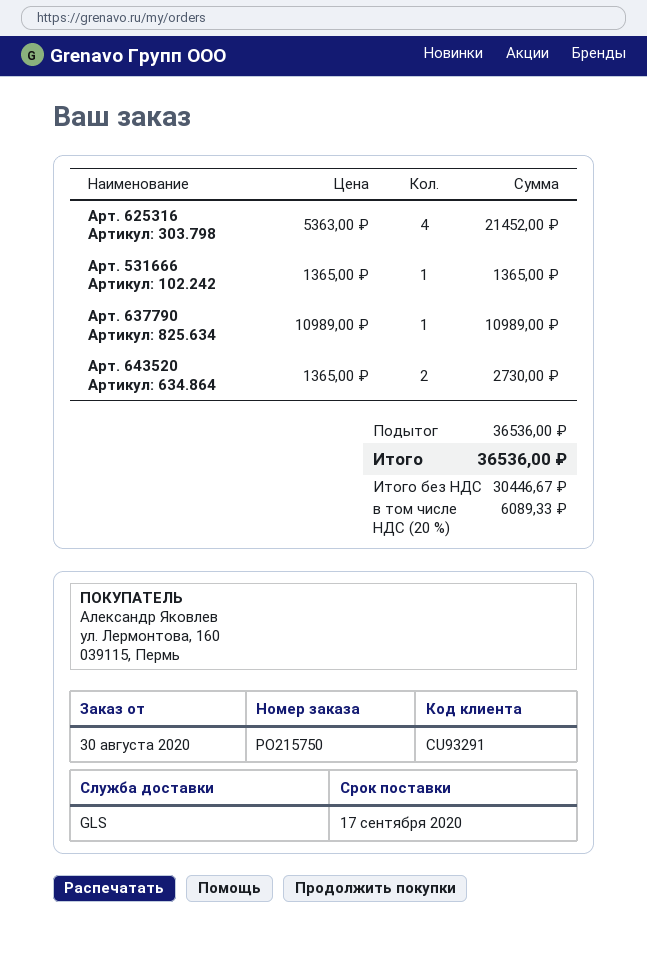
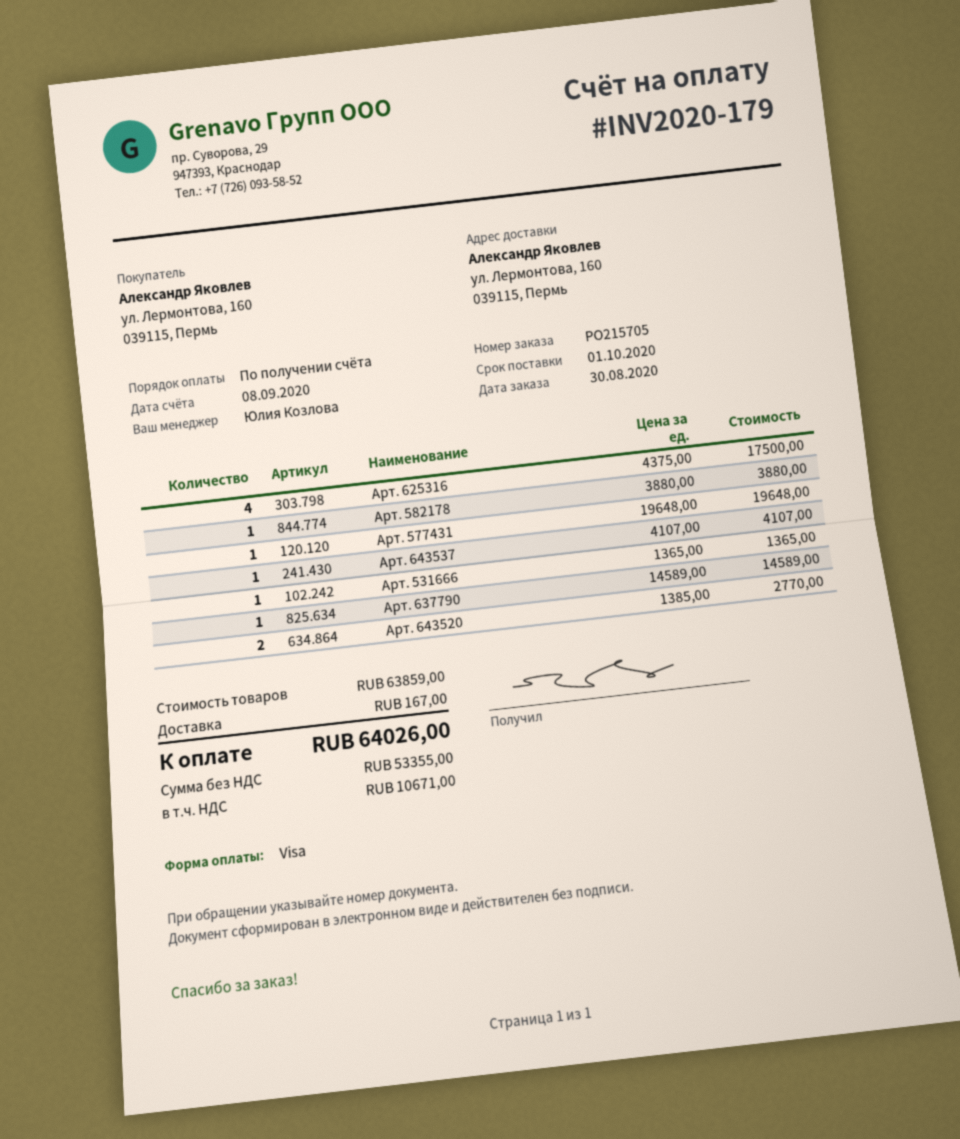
order number: PO215750 -> PO215705
delivery date: 2020-09-17 -> 2020-10-01
Арт. 625316: 4 x 5363.00 = 21452.00 -> 4 x 4375.00 = 17500.00
Арт. 637790: 1 x 10989.00 = 10989.00 -> 1 x 14589.00 = 14589.00
Арт. 643520: 2 x 1365.00 = 2730.00 -> 2 x 1385.00 = 2770.00
Арт. 582178: none -> 1 x 3880.00 = 3880.00
Арт. 577431: none -> 1 x 19648.00 = 19648.00
Арт. 643537: none -> 1 x 4107.00 = 4107.00
subtotal: 36536.00 -> 63859.00
shipping: none -> 167.00
net: 30446.67 -> 53355.00
tax: 6089.33 -> 10671.00
total: 36536.00 -> 64026.00

